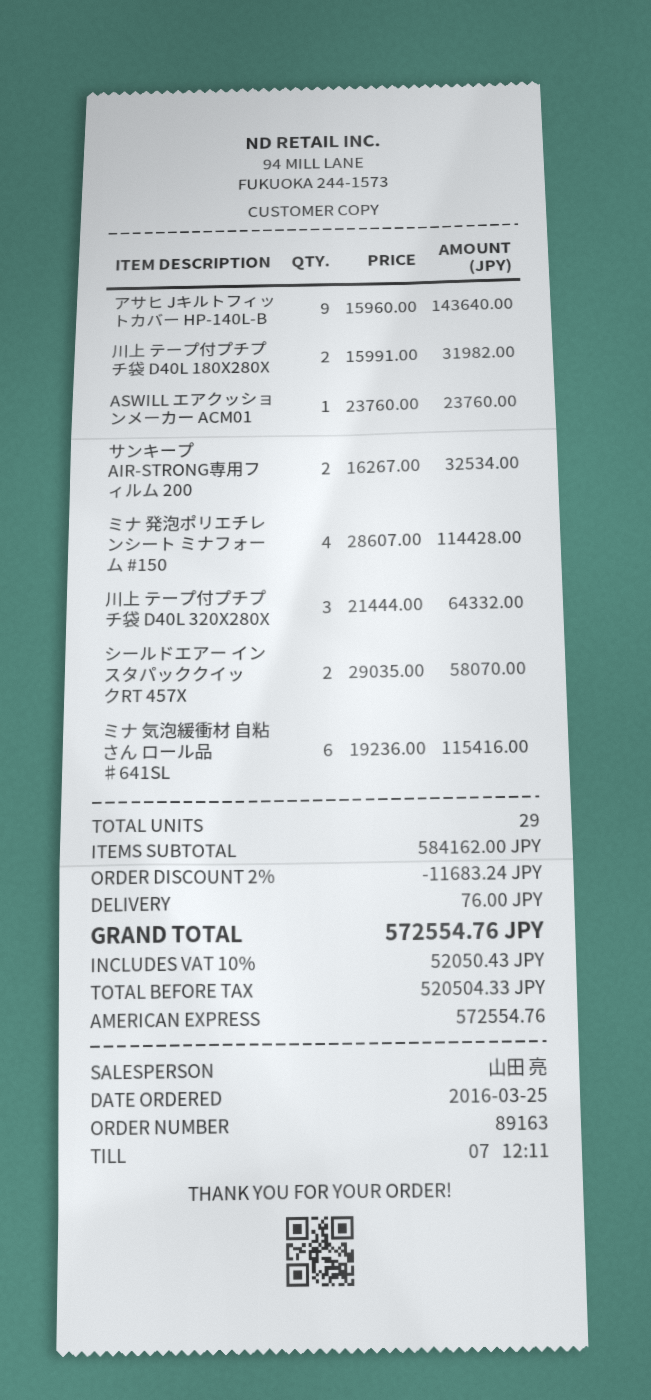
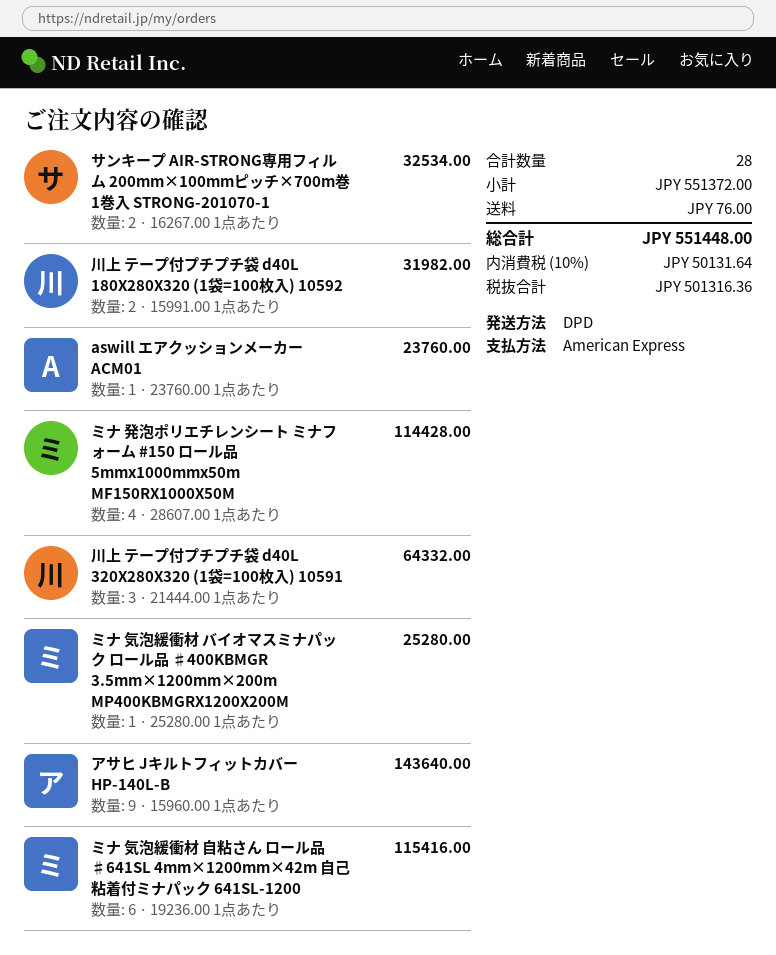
シールドエアー インスタパッククイックRT 457X: 2 x 29035.00 = 58070.00 -> none
ミナ 気泡緩衝材 バイオマスミナパック ロール品 ♯400KBMGR 3.5mm×1200mm×200m MP400KBMGRX1200X200M: none -> 1 x 25280.00 = 25280.00
total quantity: 29 -> 28
subtotal: 584162.00 -> 551372.00
discount: 2% = 11683.24 -> none
net: 520504.33 -> 501316.36
tax: 10% = 52050.43 -> 10% = 50131.64
total: 572554.76 -> 551448.00

